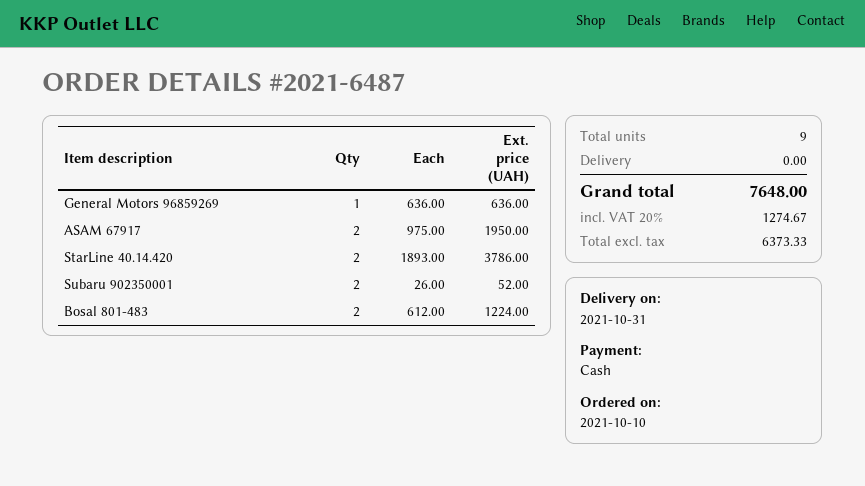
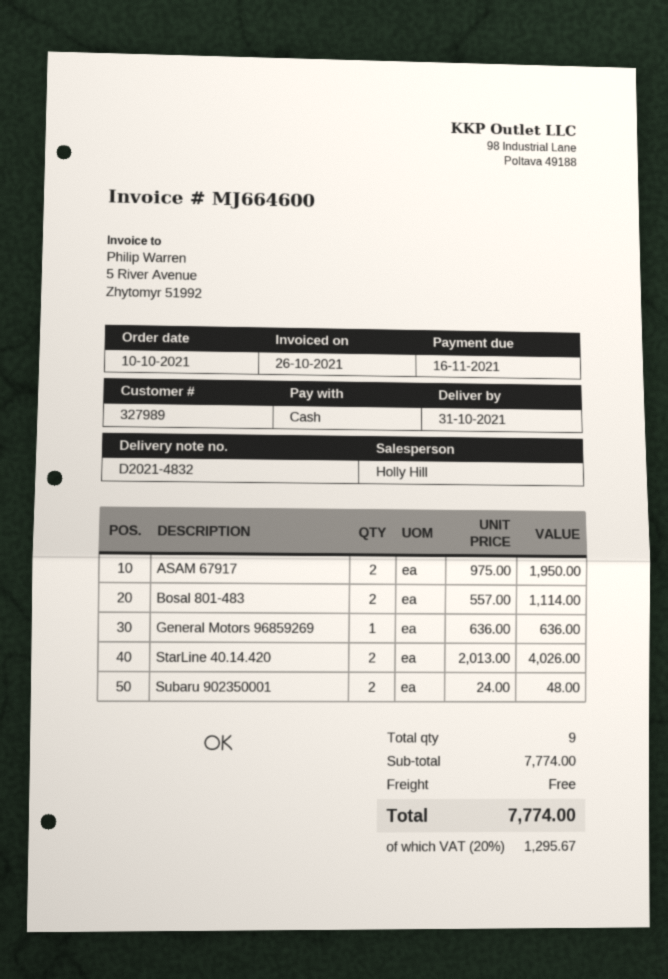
StarLine 40.14.420: 2 x 1893.00 = 3786.00 -> 2 x 2013.00 = 4026.00
Subaru 902350001: 2 x 26.00 = 52.00 -> 2 x 24.00 = 48.00
Bosal 801-483: 2 x 612.00 = 1224.00 -> 2 x 557.00 = 1114.00
tax: 20% = 1274.67 -> 20% = 1295.67
total: 7648.00 -> 7774.00

